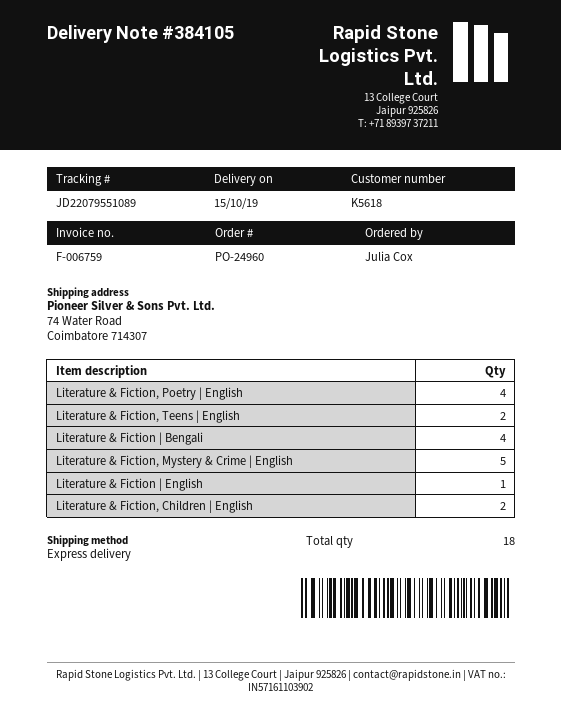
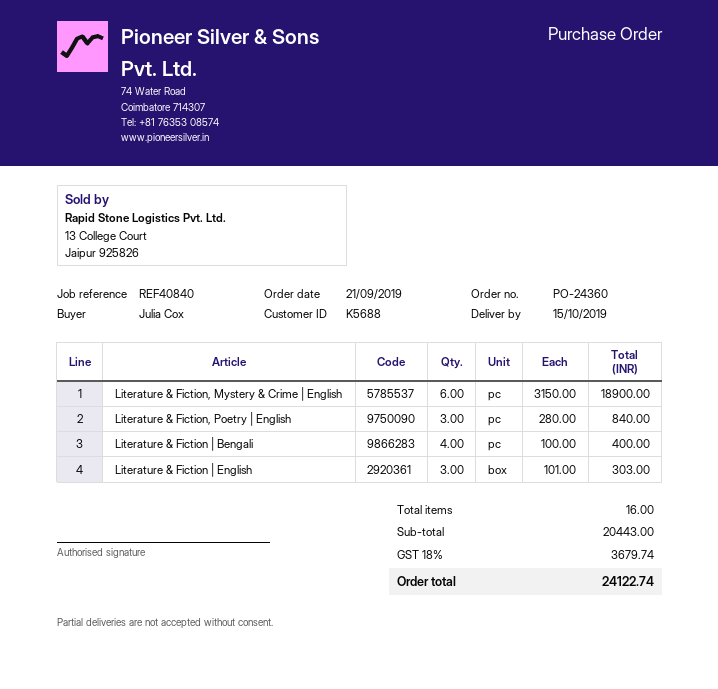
order number: PO-24960 -> PO-24360
customer number: K5618 -> K5688
Literature & Fiction, Poetry | English: 4 -> 3
Literature & Fiction, Teens | English: 2 -> none
Literature & Fiction, Mystery & Crime | English: 5 -> 6
Literature & Fiction | English: 1 -> 3
Literature & Fiction, Children | English: 2 -> none
total quantity: 18 -> 16

